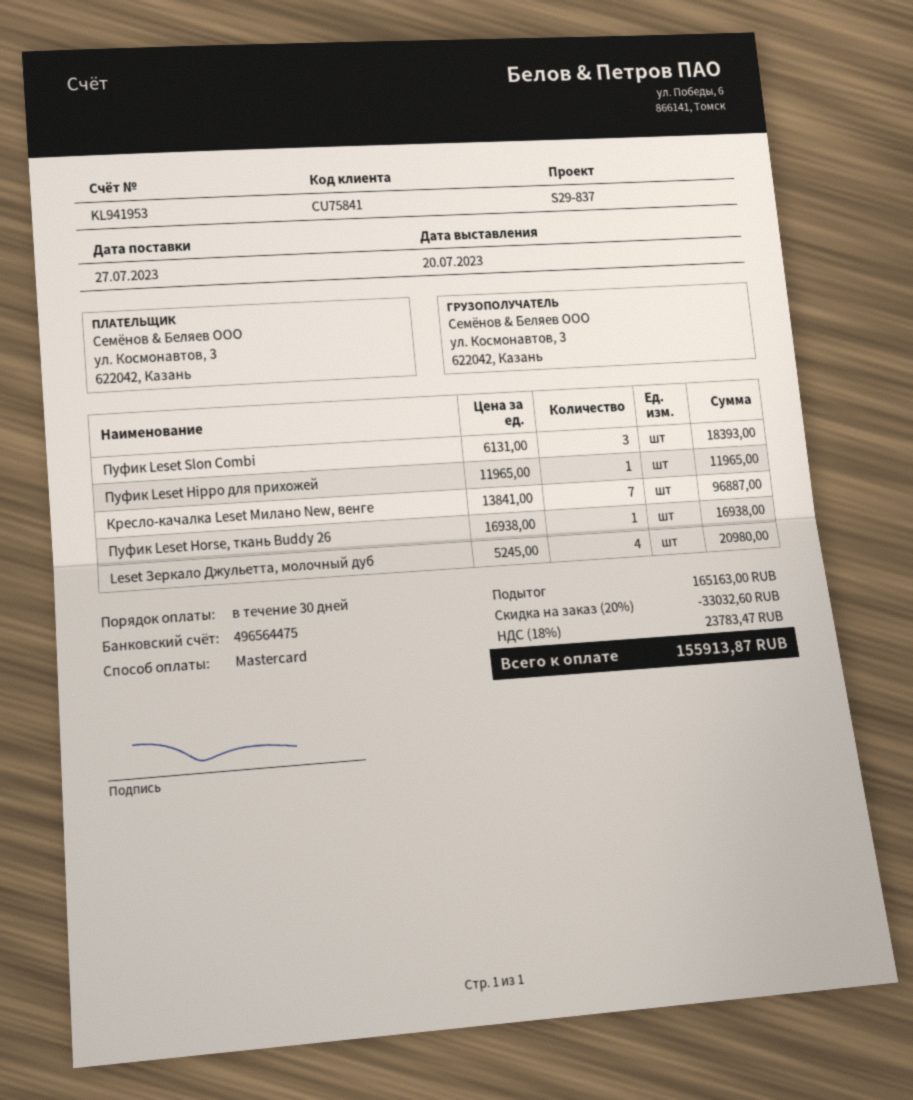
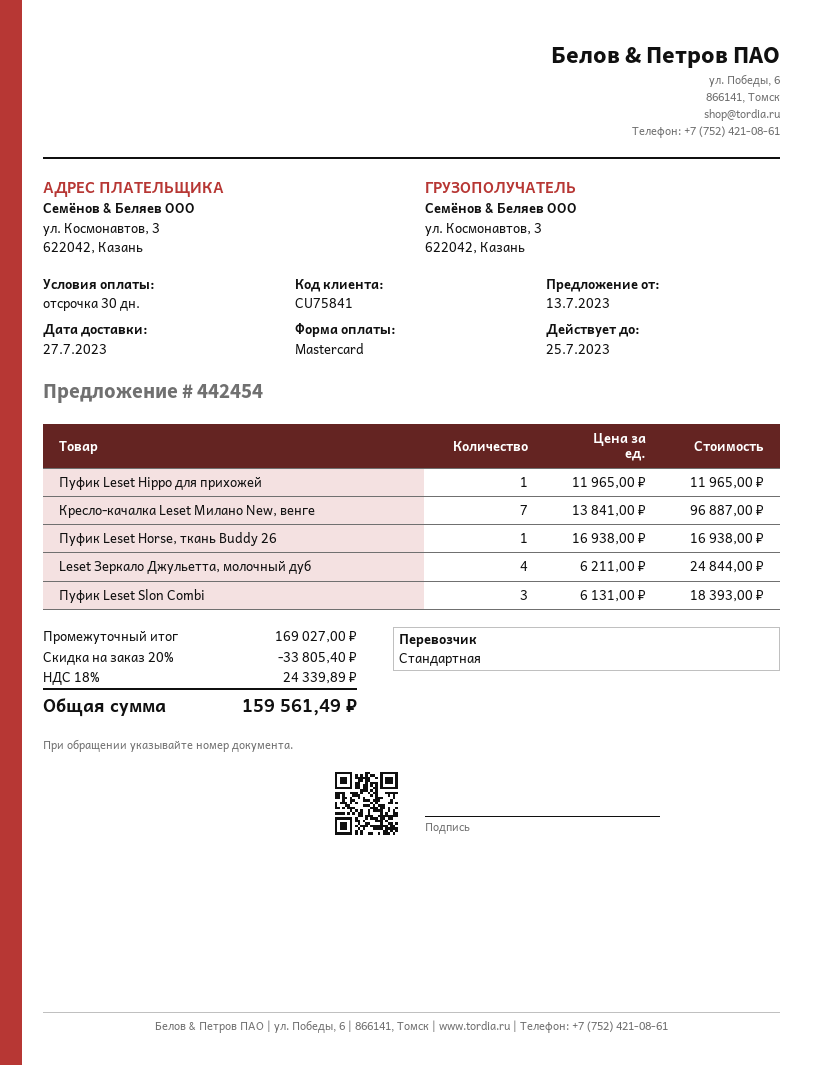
Leset Зеркало Джульетта, молочный дуб: 4 x 5245.00 = 20980.00 -> 4 x 6211.00 = 24844.00
subtotal: 165163.00 -> 169027.00
discount: 20% = 33032.60 -> 20% = 33805.40
tax: 18% = 23783.47 -> 18% = 24339.89
total: 155913.87 -> 159561.49

